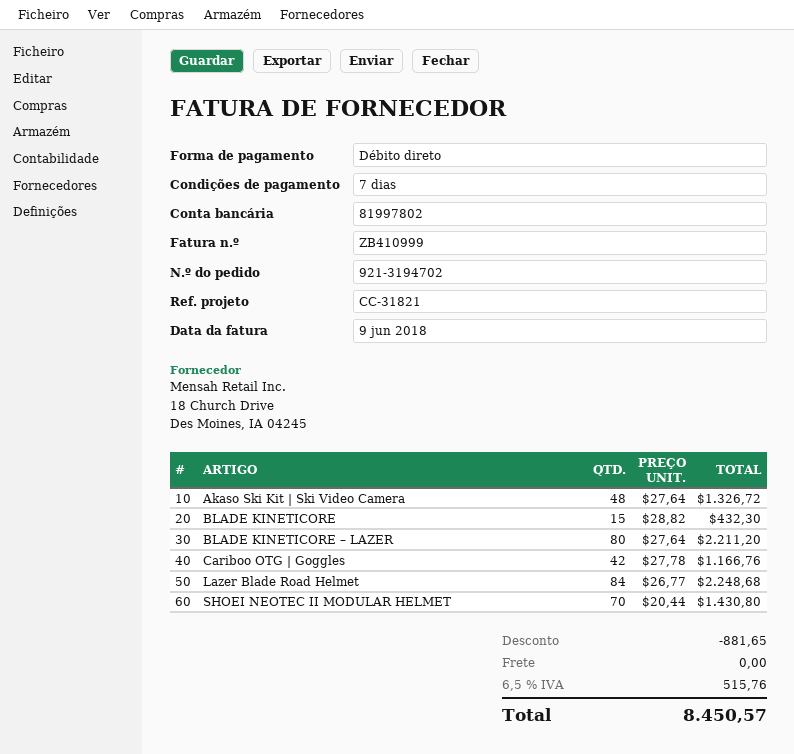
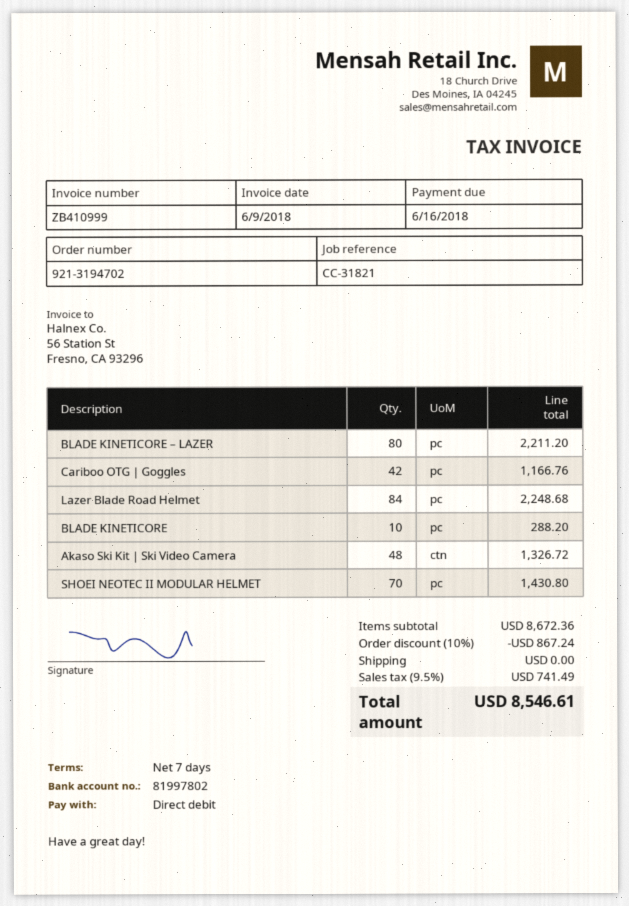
BLADE KINETICORE: 15 for 432.30 -> 10 for 288.20
discount: 881.65 -> 867.24
tax: 6.5% = 515.76 -> 9.5% = 741.49
total: 8450.57 -> 8546.61

